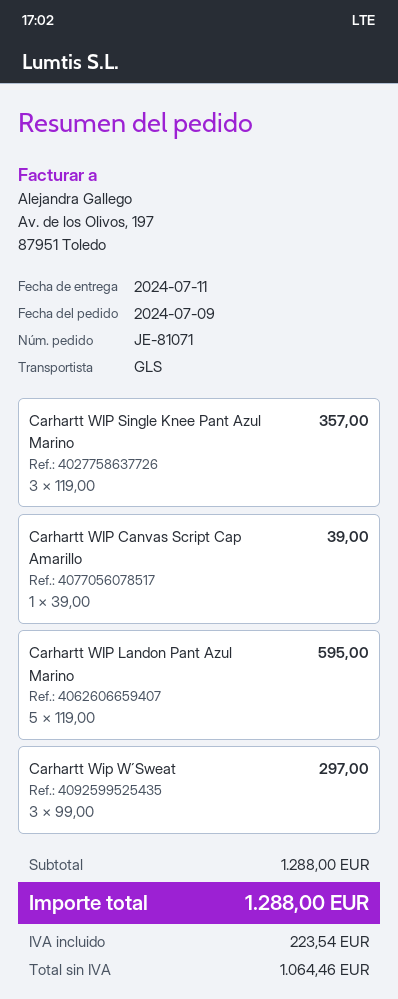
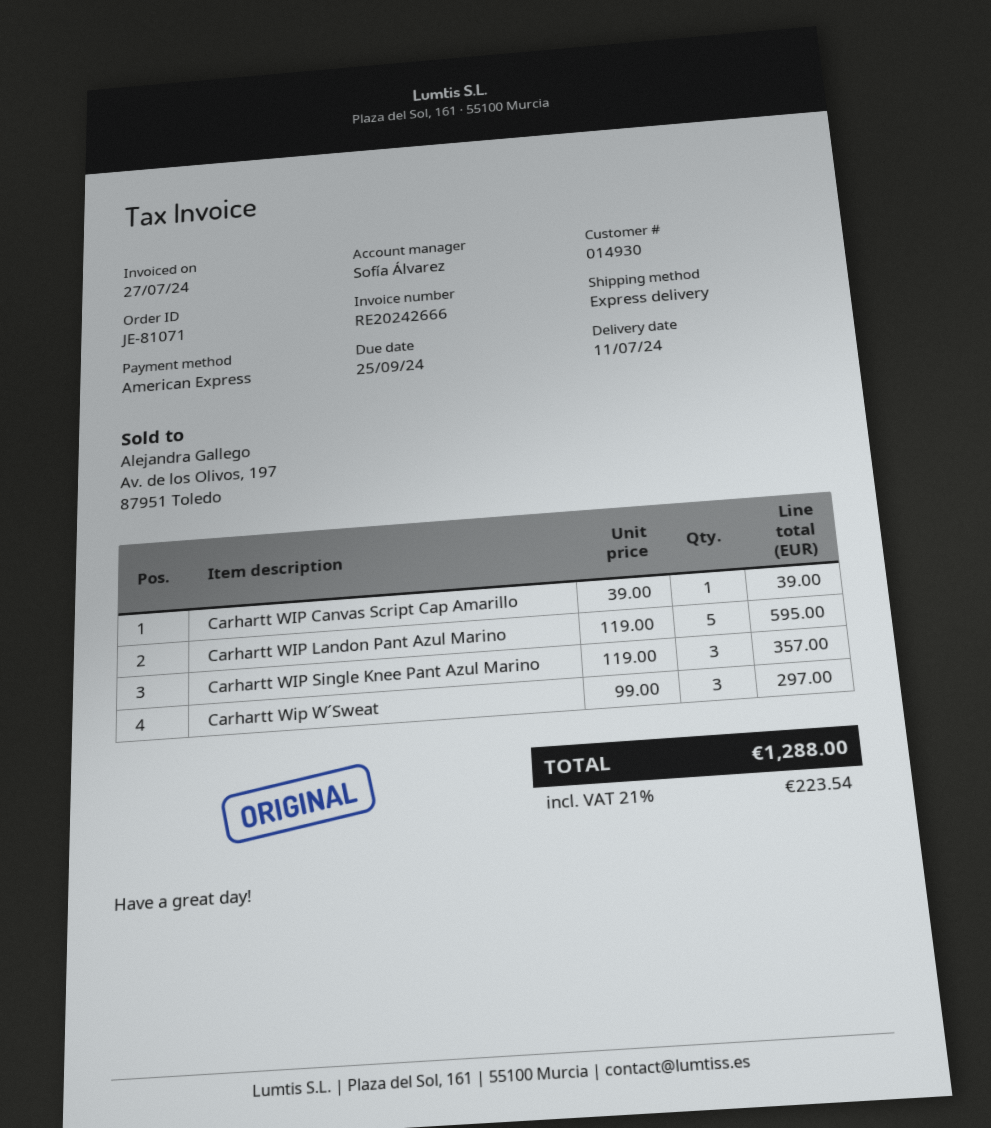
shipping method: GLS -> express

